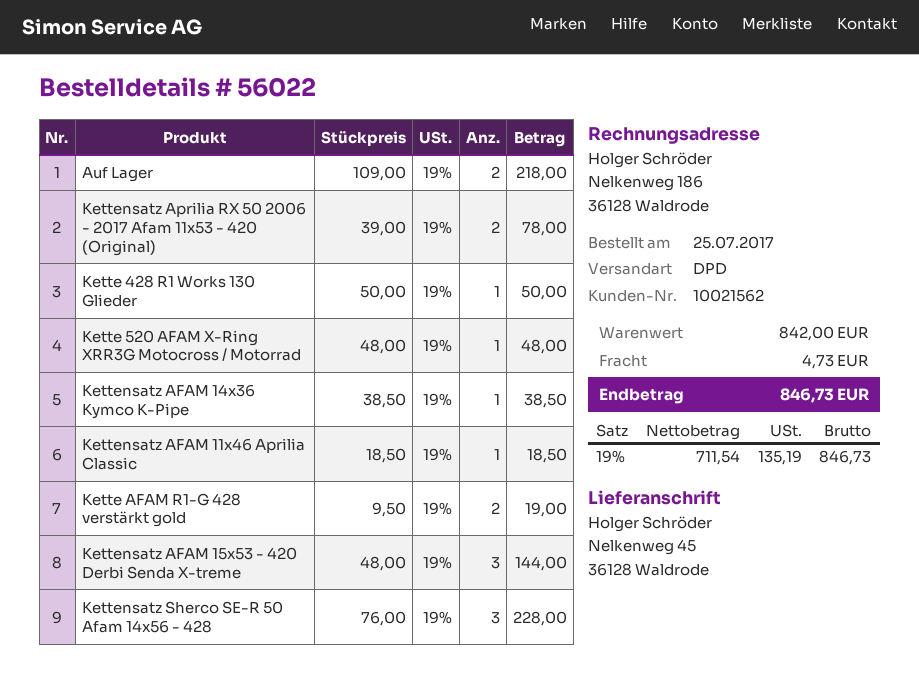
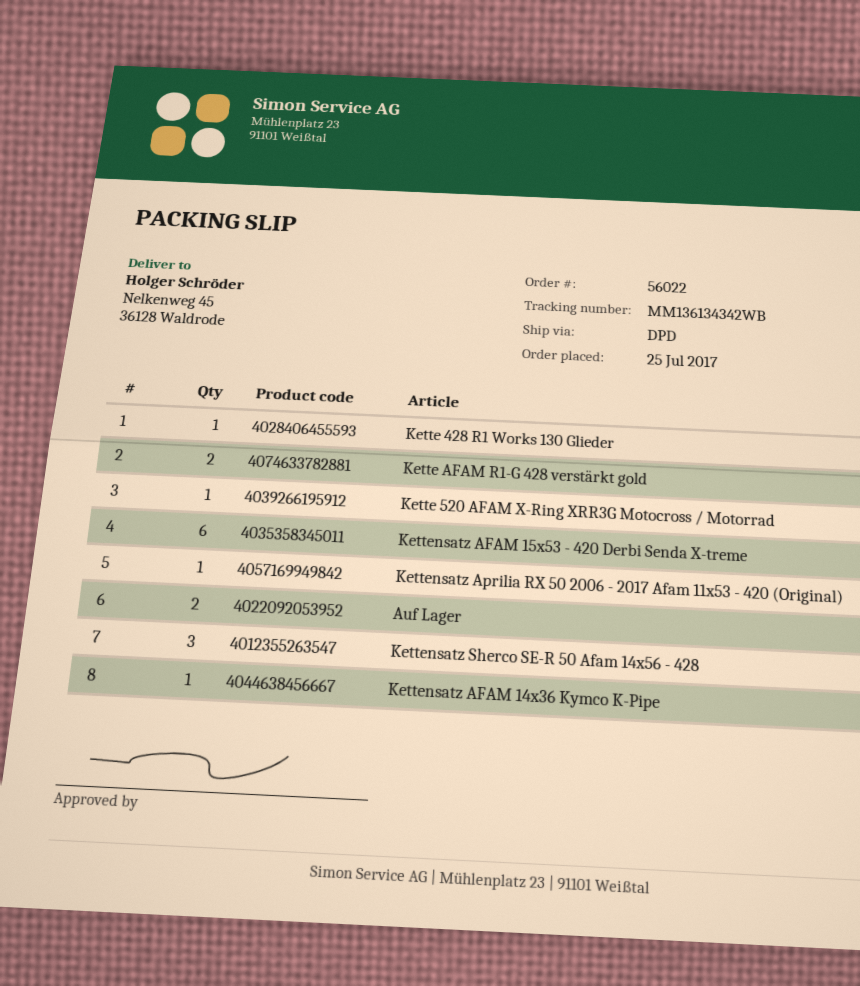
Kettensatz Aprilia RX 50 2006 - 2017 Afam 11x53 - 420 (Original): 2 -> 1
Kettensatz AFAM 11x46 Aprilia Classic: 1 -> none
Kettensatz AFAM 15x53 - 420 Derbi Senda X-treme: 3 -> 6

